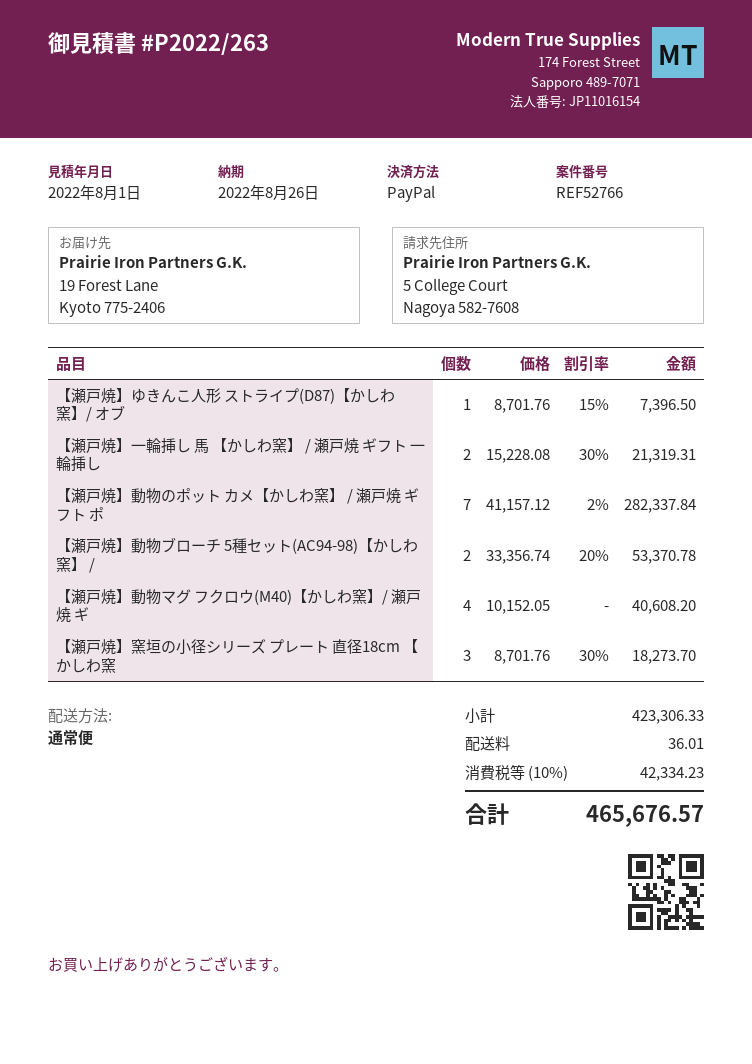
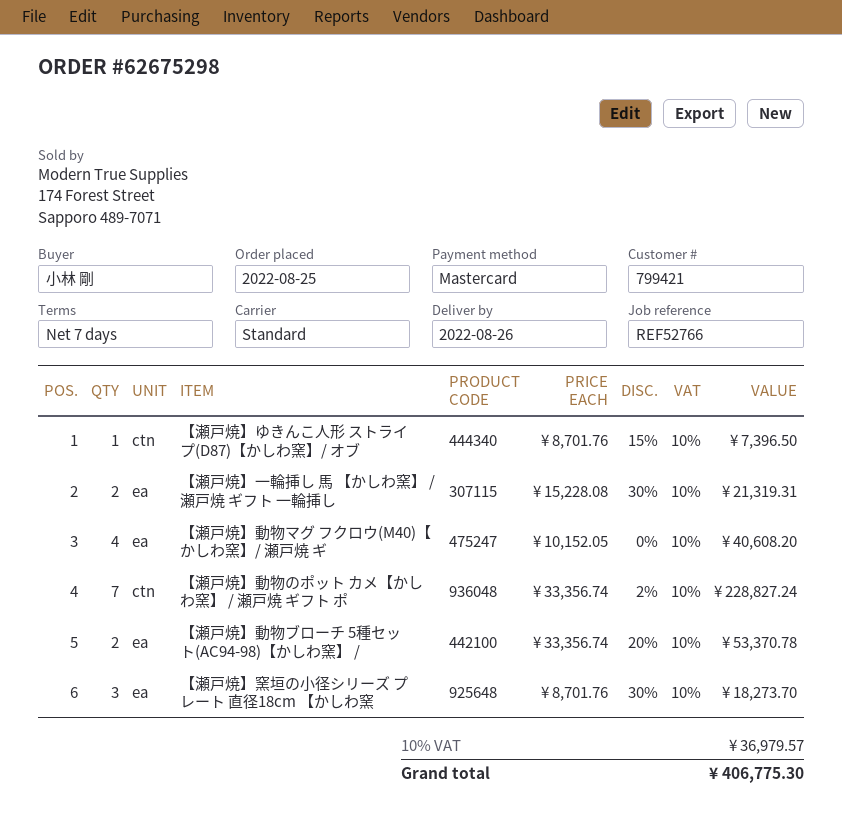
payment method: PayPal -> Mastercard
【瀬戸焼】動物のポット カメ【かしわ窯】 / 瀬戸焼 ギフト ポ: 7 x 41157.12 - 2% = 282337.84 -> 7 x 33356.74 - 2% = 228827.24
shipping: 36.01 -> none
tax: 10% = 42334.23 -> 10% = 36979.57
total: 465676.57 -> 406775.30

